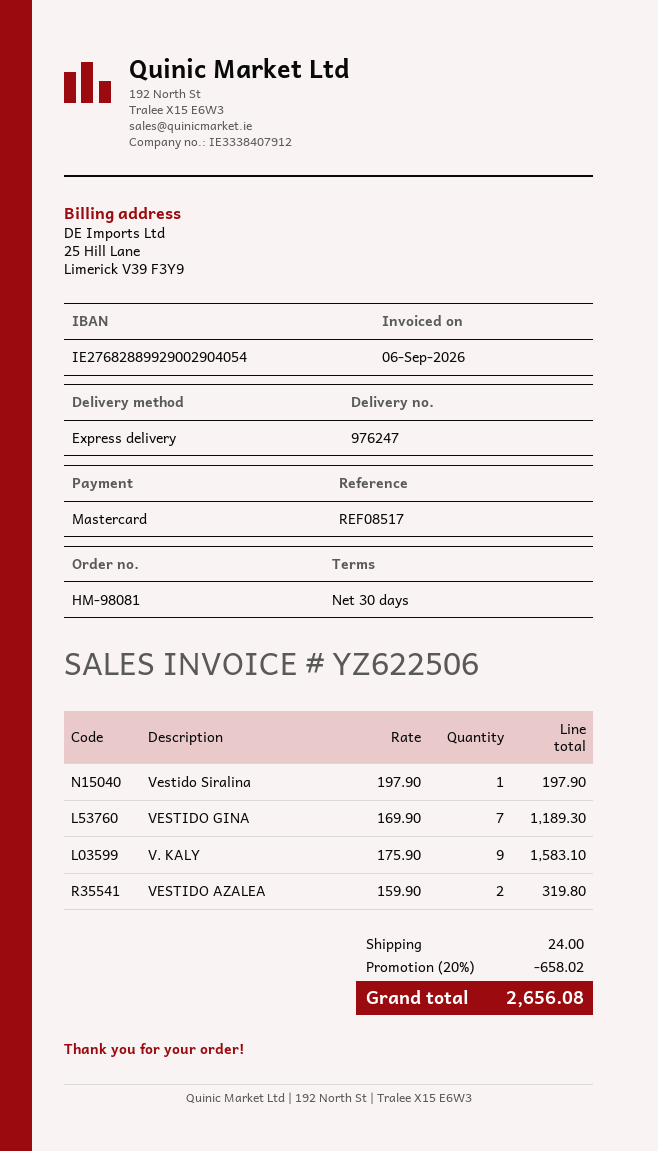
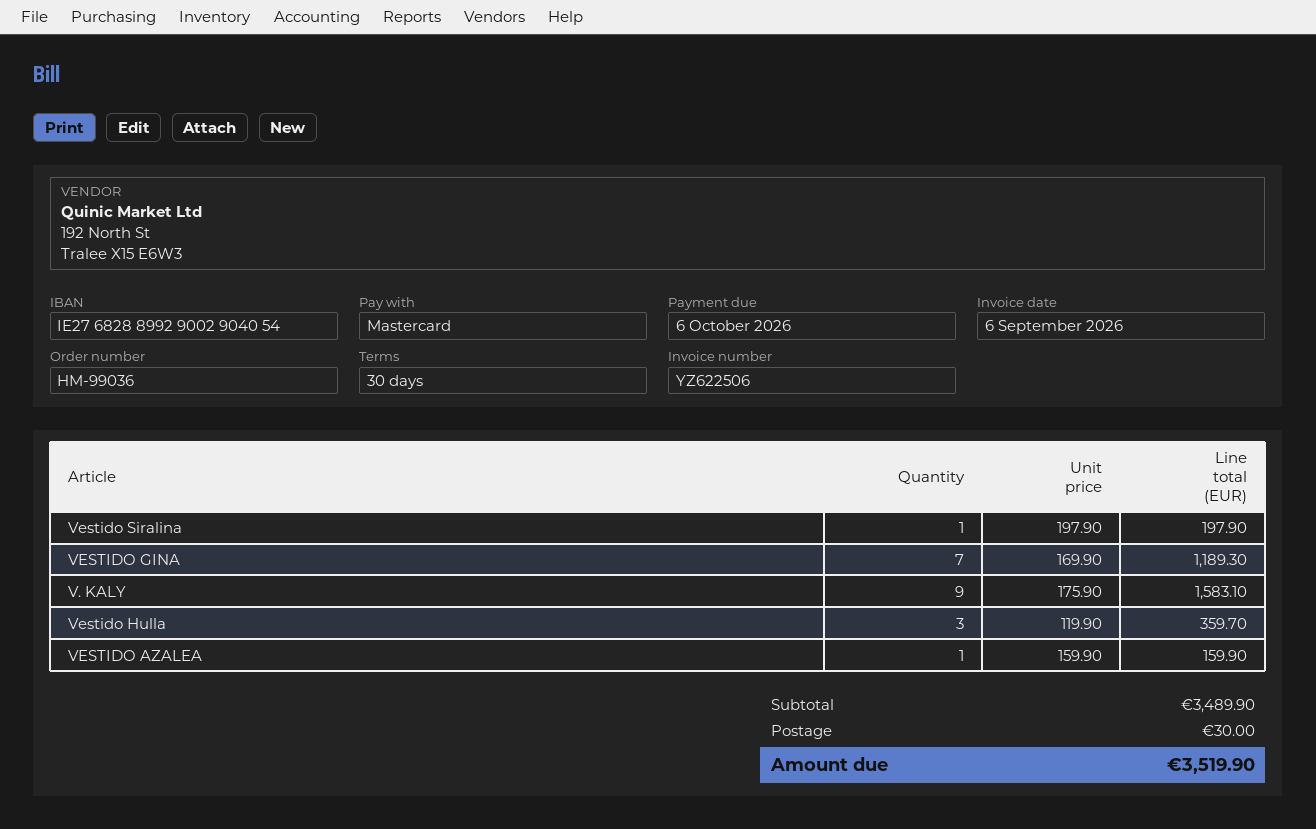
order number: HM-98081 -> HM-99036
VESTIDO AZALEA: 2 x 159.90 = 319.80 -> 1 x 159.90 = 159.90
Vestido Hulla: none -> 3 x 119.90 = 359.70
discount: 20% = 658.02 -> none
shipping: 24.00 -> 30.00
total: 2656.08 -> 3519.90

